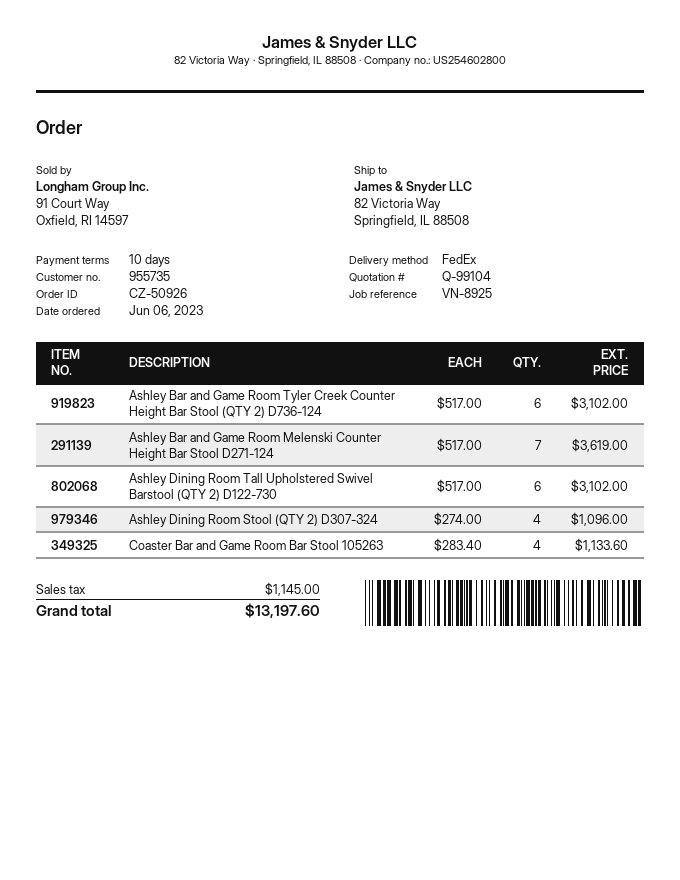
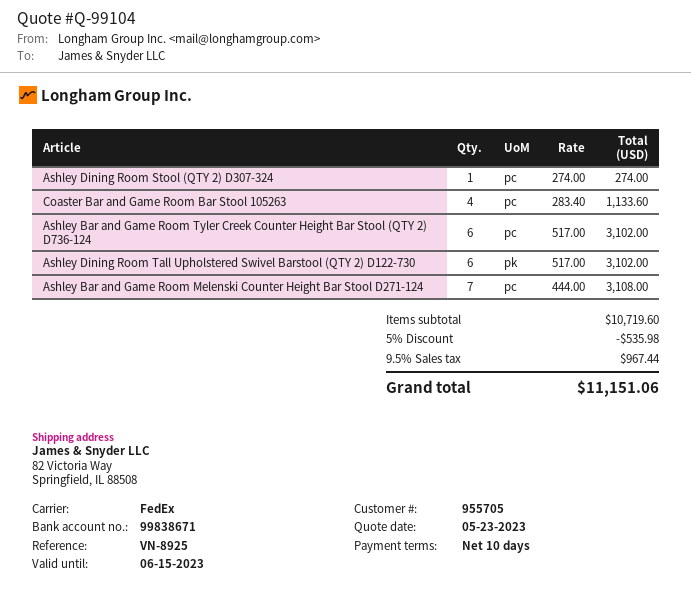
customer number: 955735 -> 955705
Ashley Bar and Game Room Melenski Counter Height Bar Stool D271-124: 7 x 517.00 = 3619.00 -> 7 x 444.00 = 3108.00
Ashley Dining Room Stool (QTY 2) D307-324: 4 x 274.00 = 1096.00 -> 1 x 274.00 = 274.00
discount: none -> 5% = 535.98
tax: 1145.00 -> 967.44
total: 13197.60 -> 11151.06

